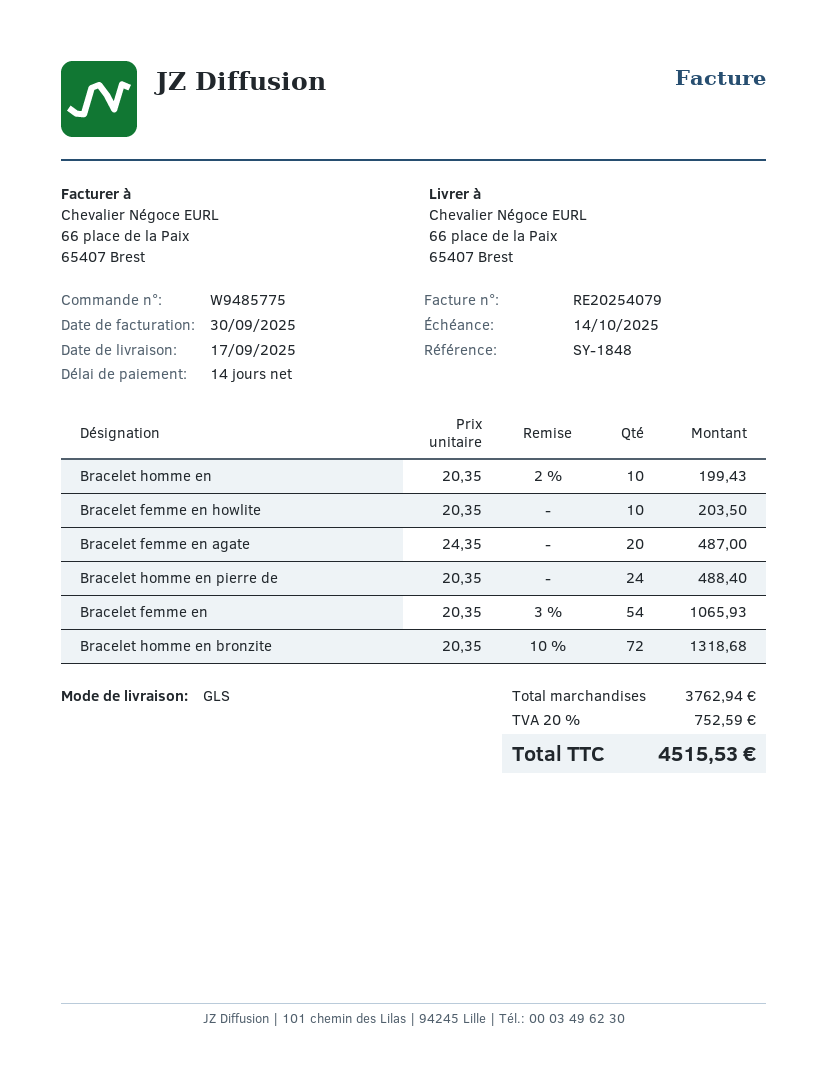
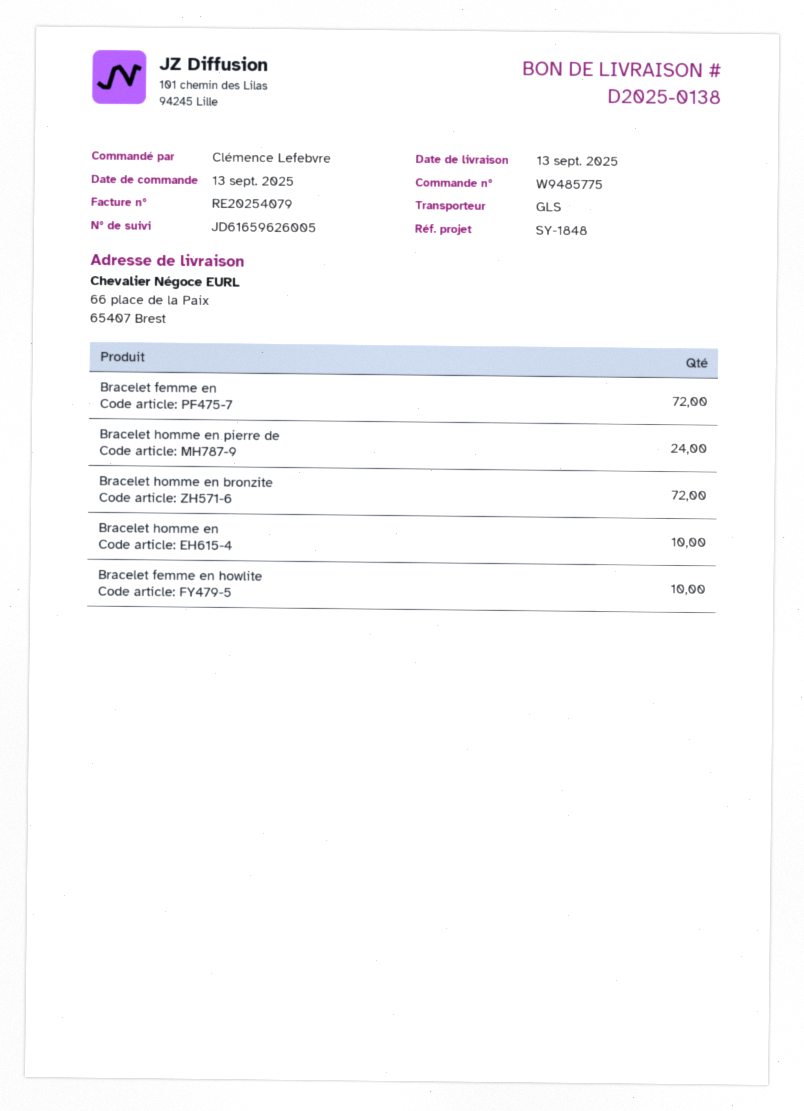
delivery date: 2025-09-17 -> 2025-09-13
Bracelet femme en agate: 20 -> none
Bracelet femme en: 54 -> 72

